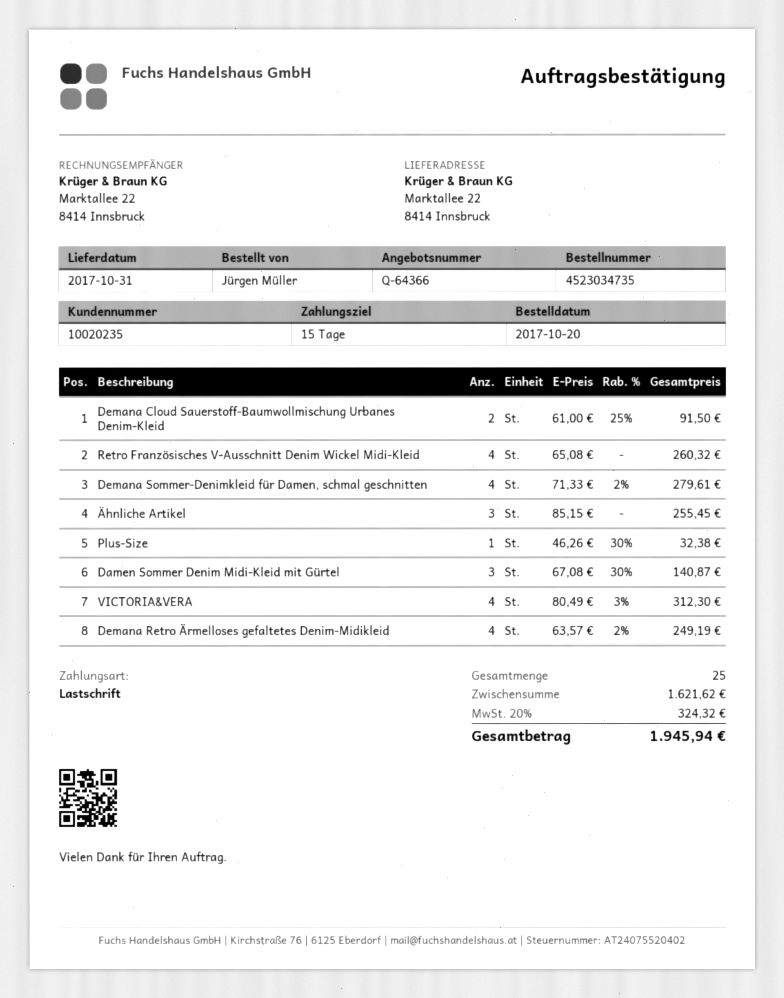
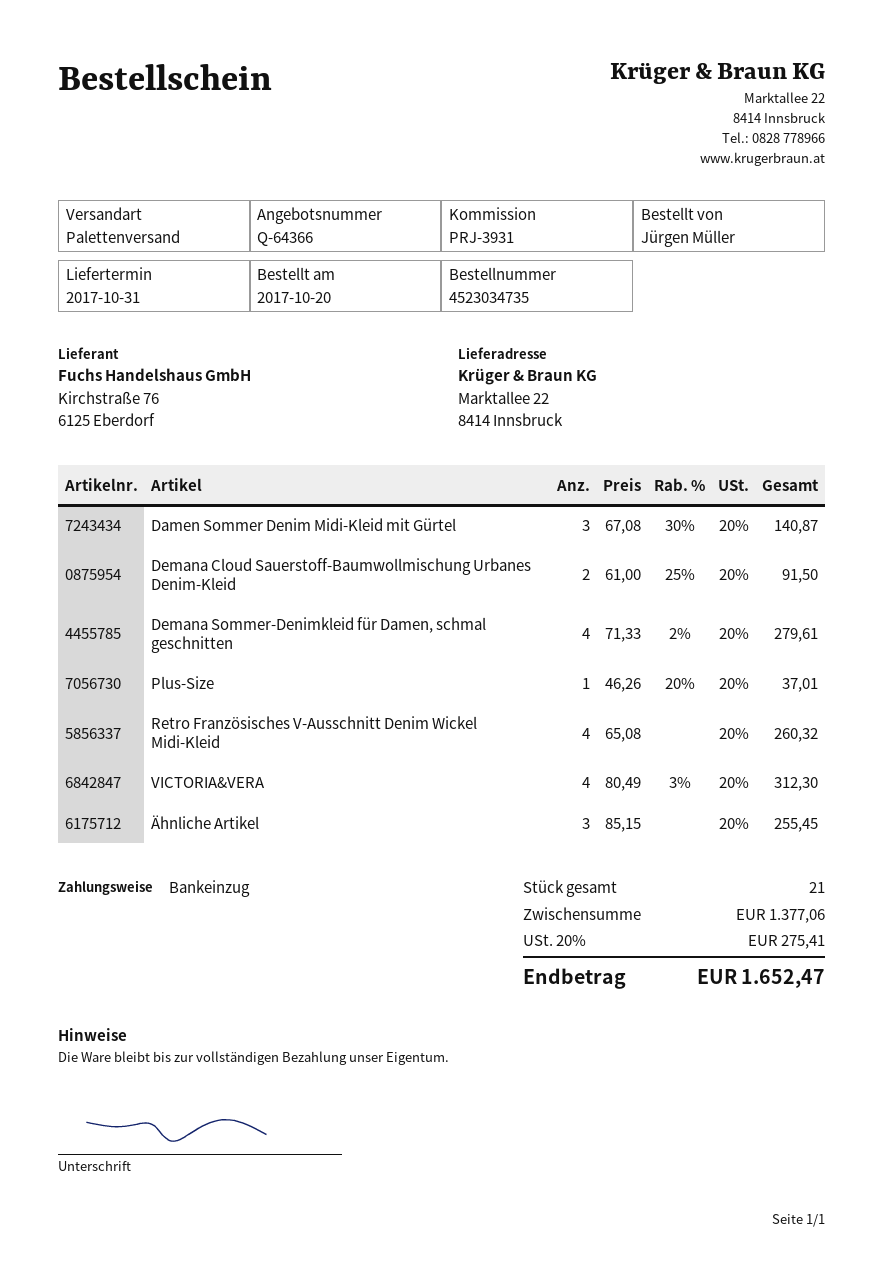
Plus-Size: 1 x 46.26 - 30% = 32.38 -> 1 x 46.26 - 20% = 37.01
Demana Retro Ärmelloses gefaltetes Denim-Midikleid: 4 x 63.57 - 2% = 249.19 -> none
total quantity: 25 -> 21
subtotal: 1621.62 -> 1377.06
tax: 20% = 324.32 -> 20% = 275.41
total: 1945.94 -> 1652.47

